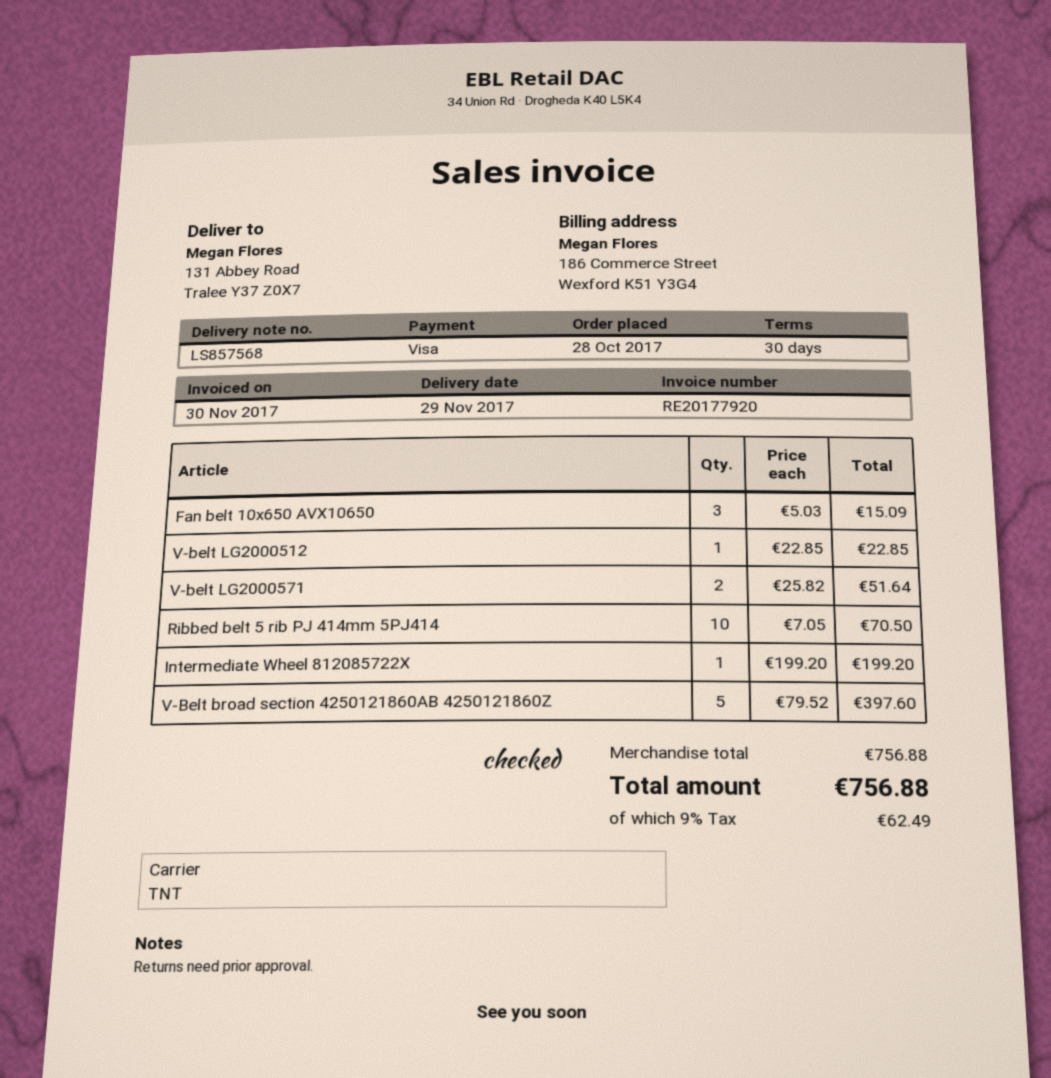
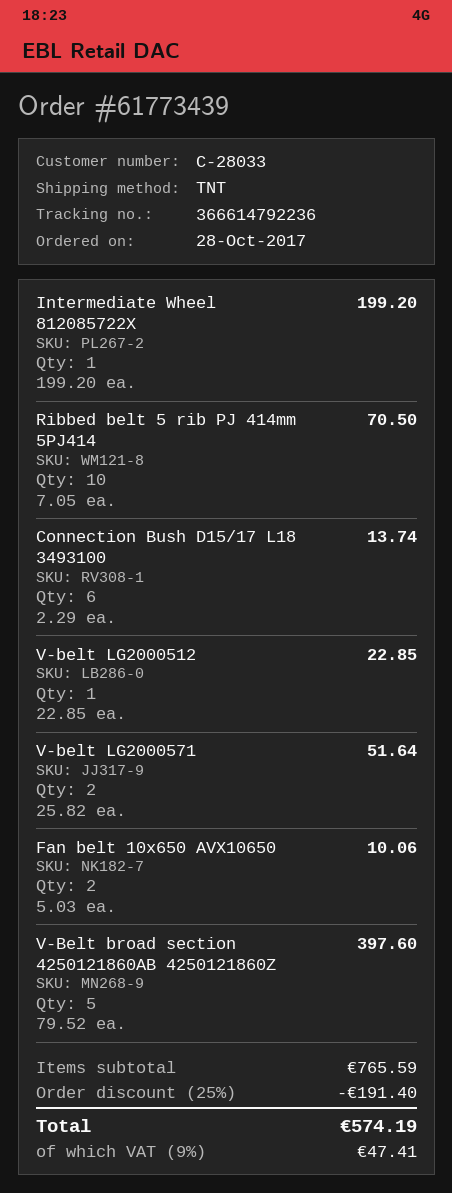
Fan belt 10x650 AVX10650: 3 x 5.03 = 15.09 -> 2 x 5.03 = 10.06
Connection Bush D15/17 L18 3493100: none -> 6 x 2.29 = 13.74
subtotal: 756.88 -> 765.59
discount: none -> 25% = 191.40
tax: 9% = 62.49 -> 9% = 47.41
total: 756.88 -> 574.19

